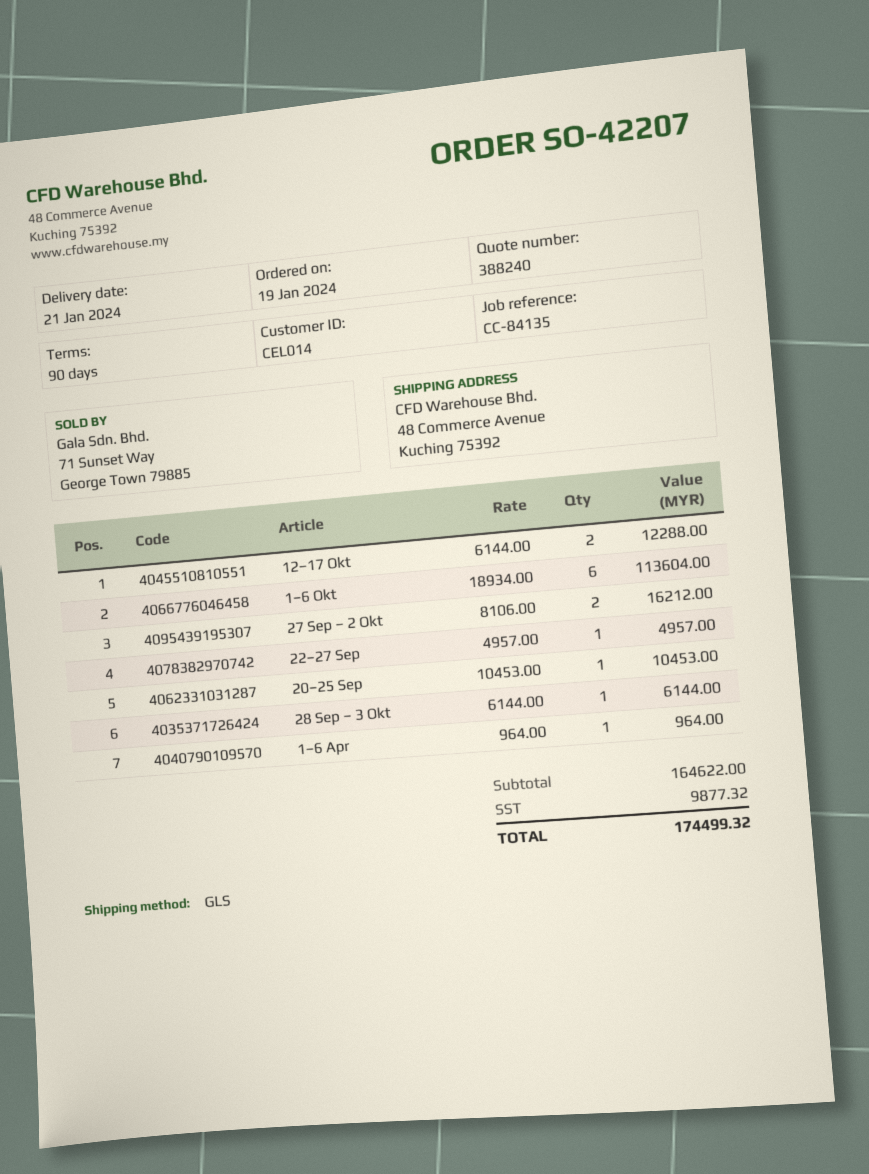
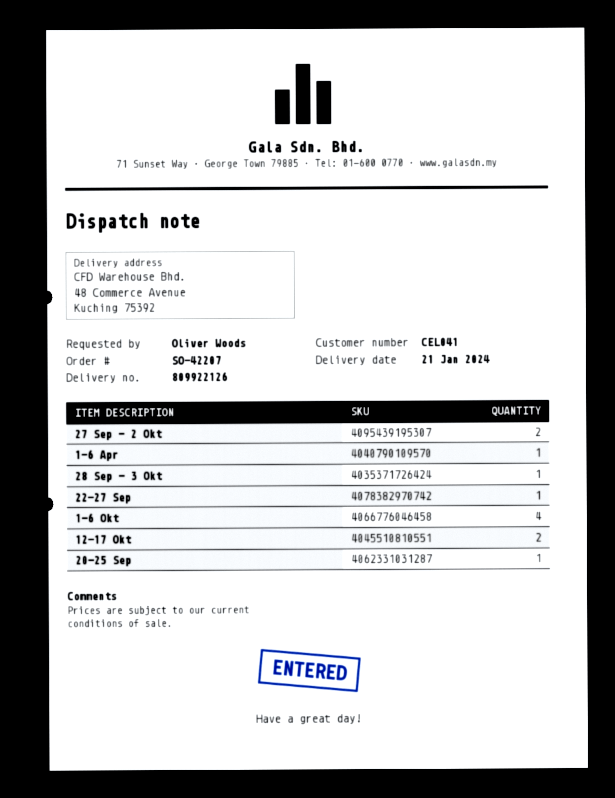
customer number: CEL014 -> CEL041
1–6 Okt: 6 -> 4

